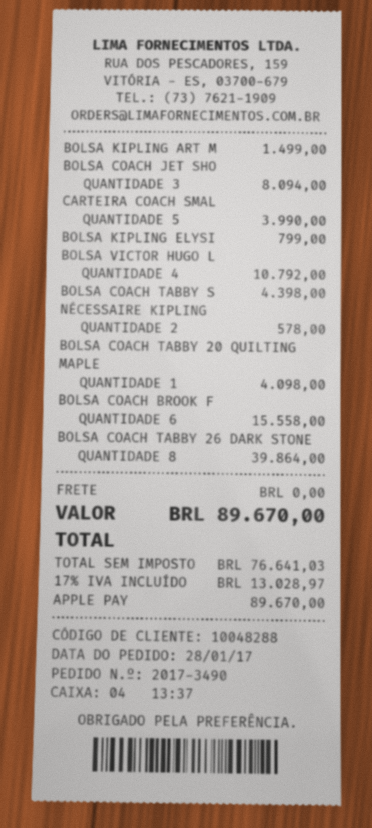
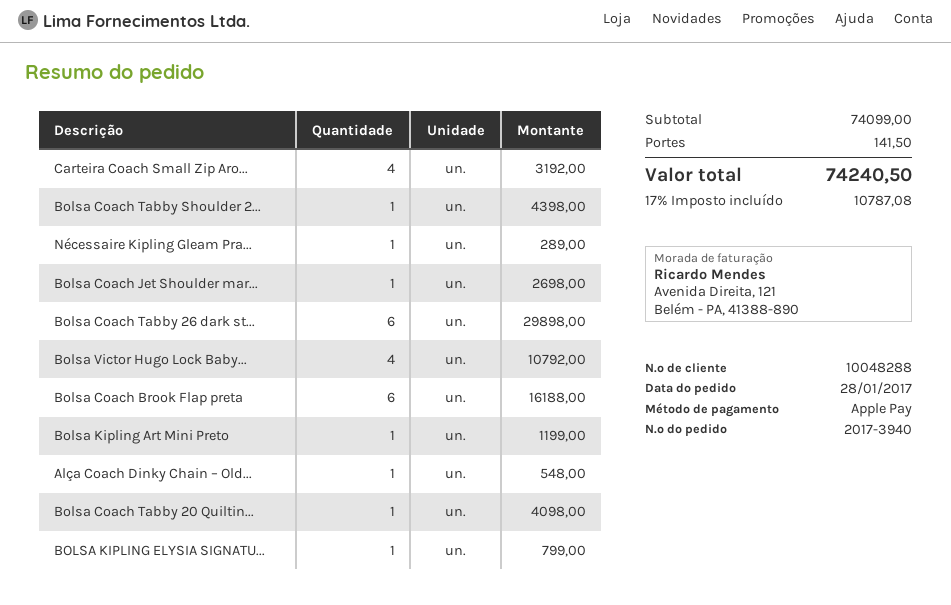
order number: 2017-3490 -> 2017-3940
BOLSA KIPLING ART M: 1 for 1499.00 -> 1 for 1199.00
BOLSA COACH JET SHO: 3 for 8094.00 -> 1 for 2698.00
CARTEIRA COACH SMAL: 5 for 3990.00 -> 4 for 3192.00
NÉCESSAIRE KIPLING: 2 for 578.00 -> 1 for 289.00
BOLSA COACH BROOK F: 6 for 15558.00 -> 6 for 16188.00
BOLSA COACH TABBY 26 DARK STONE: 8 for 39864.00 -> 6 for 29898.00
Alça Coach Dinky Chain – Old...: none -> 1 for 548.00
shipping: 0.00 -> 141.50
tax: 17% = 13028.97 -> 17% = 10787.08
total: 89670.00 -> 74240.50

